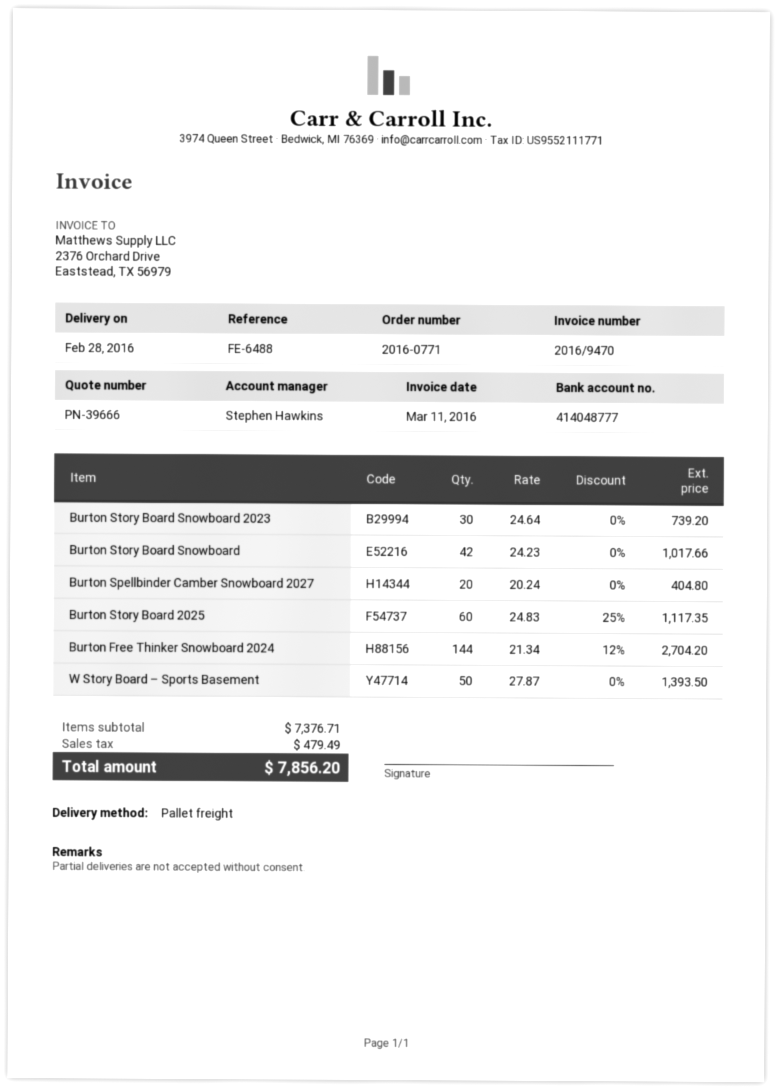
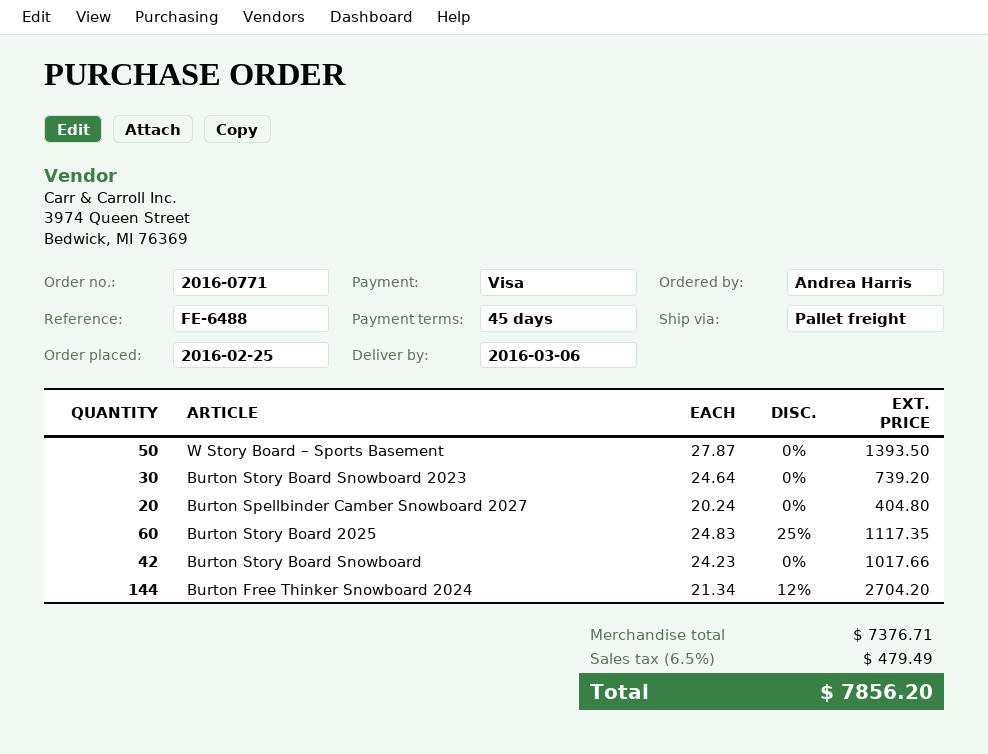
delivery date: 2016-02-28 -> 2016-03-06

